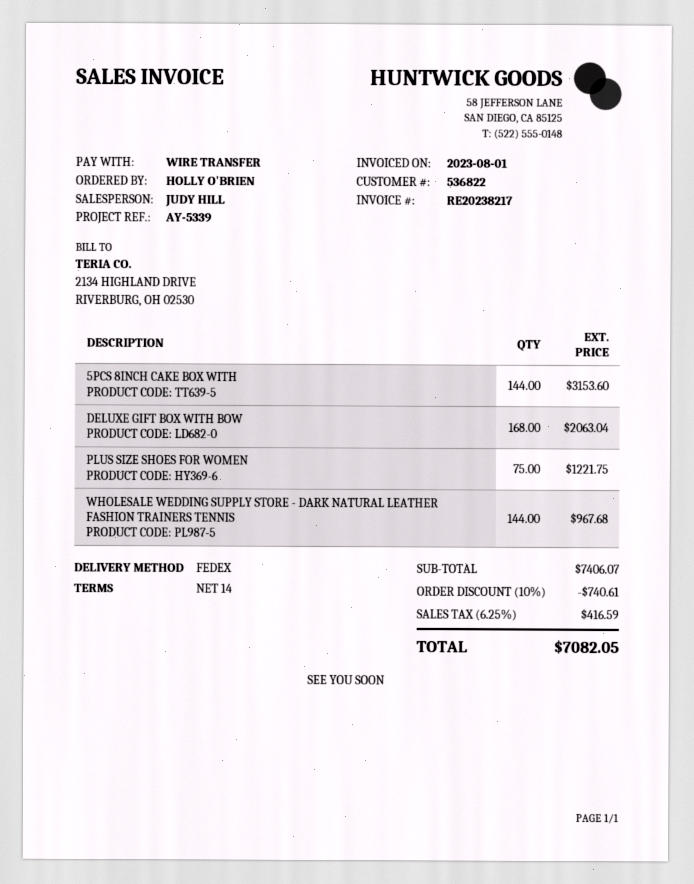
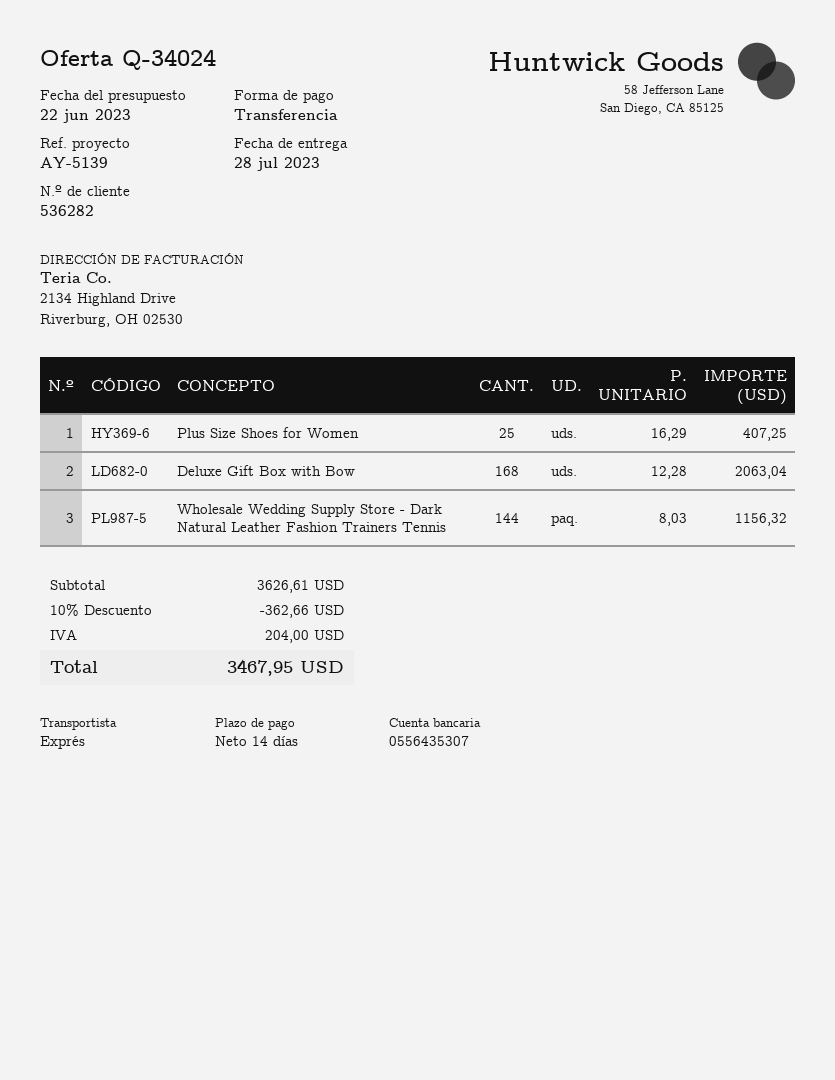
customer number: 536822 -> 536282
reference: AY-5339 -> AY-5139
shipping method: FedEx -> express
5PCS 8INCH CAKE BOX WITH: 144 for 3153.60 -> none
PLUS SIZE SHOES FOR WOMEN: 75 for 1221.75 -> 25 for 407.25
WHOLESALE WEDDING SUPPLY STORE - DARK NATURAL LEATHER FASHION TRAINERS TENNIS: 144 for 967.68 -> 144 for 1156.32
subtotal: 7406.07 -> 3626.61
discount: 10% = 740.61 -> 10% = 362.66
tax: 416.59 -> 204.00
total: 7082.05 -> 3467.95

